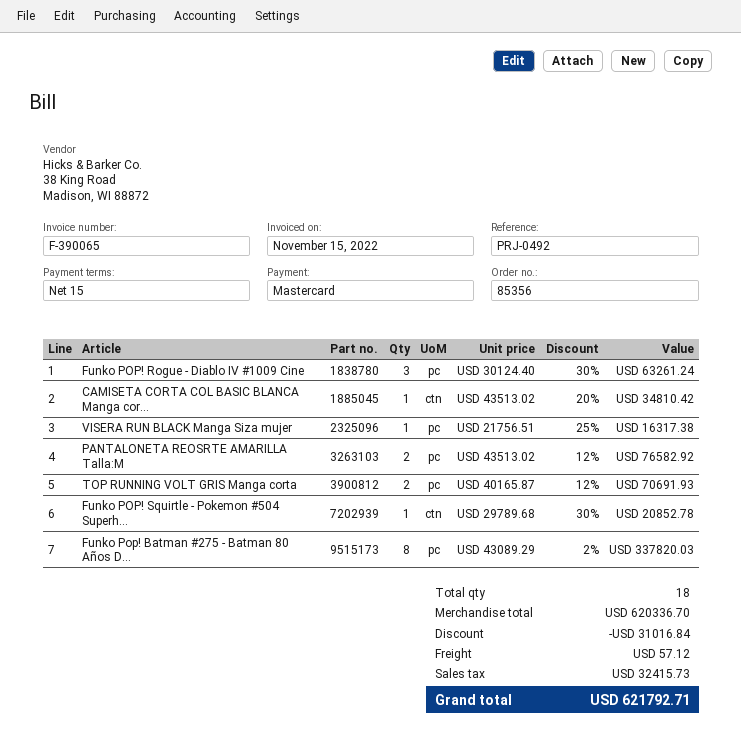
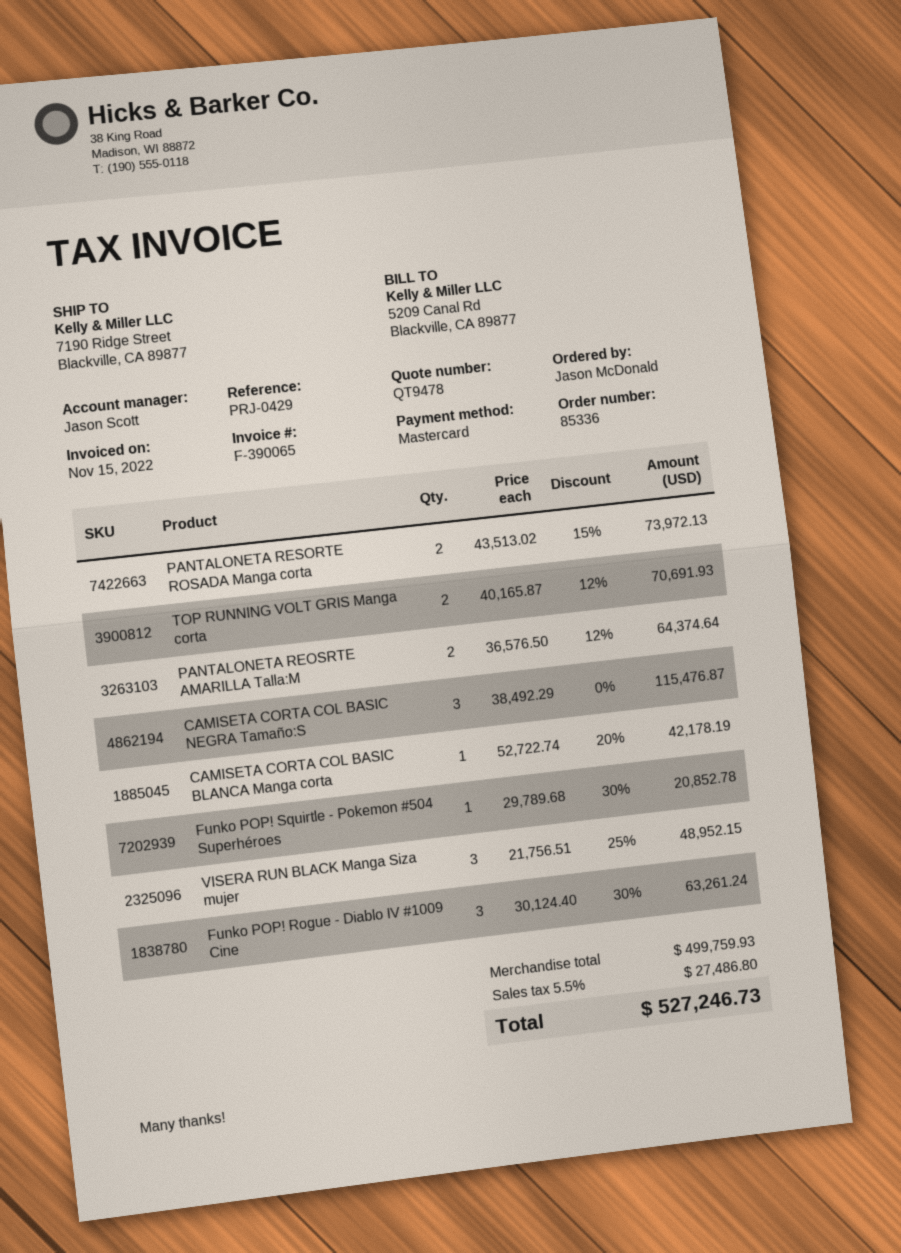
order number: 85356 -> 85336
reference: PRJ-0492 -> PRJ-0429
CAMISETA CORTA COL BASIC BLANCA Manga cor...: 1 x 43513.02 - 20% = 34810.42 -> 1 x 52722.74 - 20% = 42178.19
VISERA RUN BLACK Manga Siza mujer: 1 x 21756.51 - 25% = 16317.38 -> 3 x 21756.51 - 25% = 48952.15
PANTALONETA REOSRTE AMARILLA Talla:M: 2 x 43513.02 - 12% = 76582.92 -> 2 x 36576.50 - 12% = 64374.64
Funko Pop! Batman #275 - Batman 80 Años D...: 8 x 43089.29 - 2% = 337820.03 -> none
PANTALONETA RESORTE ROSADA Manga corta: none -> 2 x 43513.02 - 15% = 73972.13
CAMISETA CORTA COL BASIC NEGRA Tamaño:S: none -> 3 x 38492.29 = 115476.87
subtotal: 620336.70 -> 499759.93
discount: 31016.84 -> none
shipping: 57.12 -> none
tax: 32415.73 -> 27486.80
total: 621792.71 -> 527246.73

